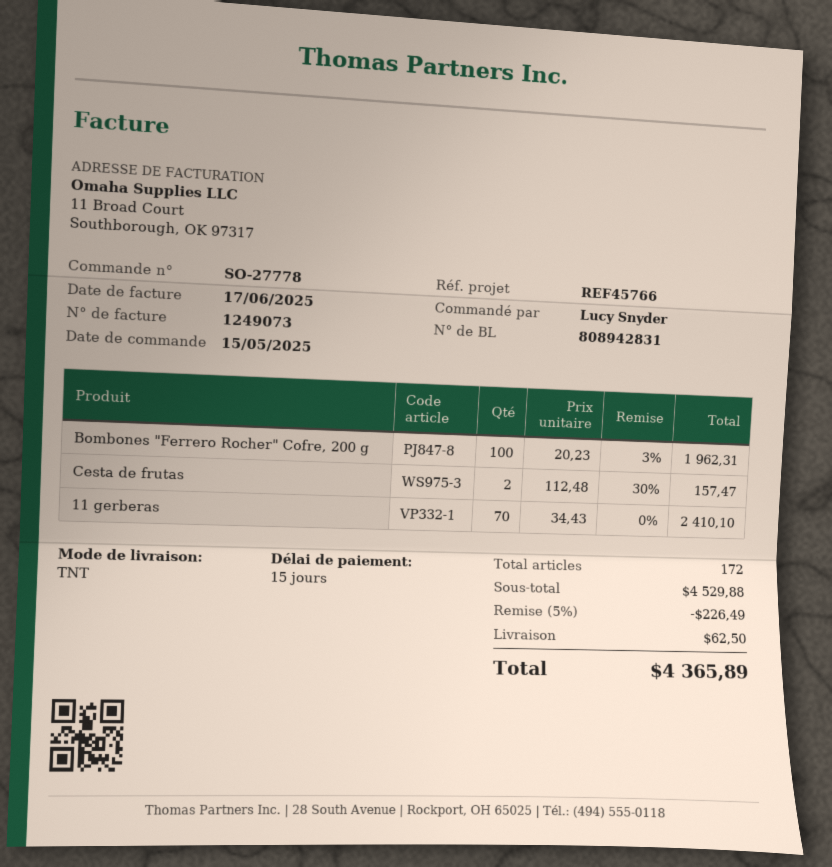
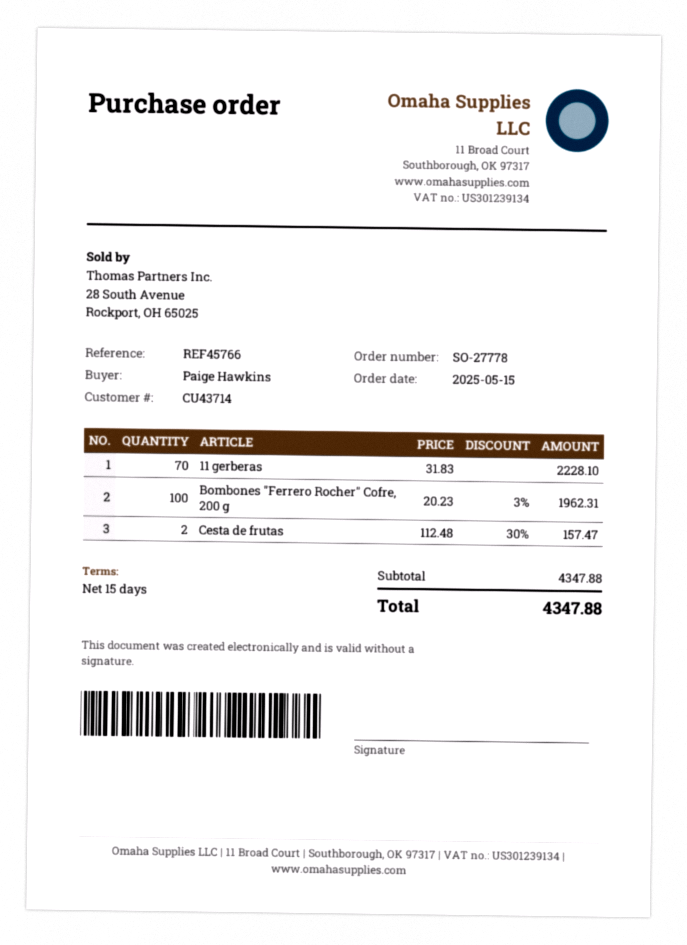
ordered by: Lucy Snyder -> Paige Hawkins
11 gerberas: 70 x 34.43 = 2410.10 -> 70 x 31.83 = 2228.10
subtotal: 4529.88 -> 4347.88
discount: 5% = 226.49 -> none
shipping: 62.50 -> none
total: 4365.89 -> 4347.88

